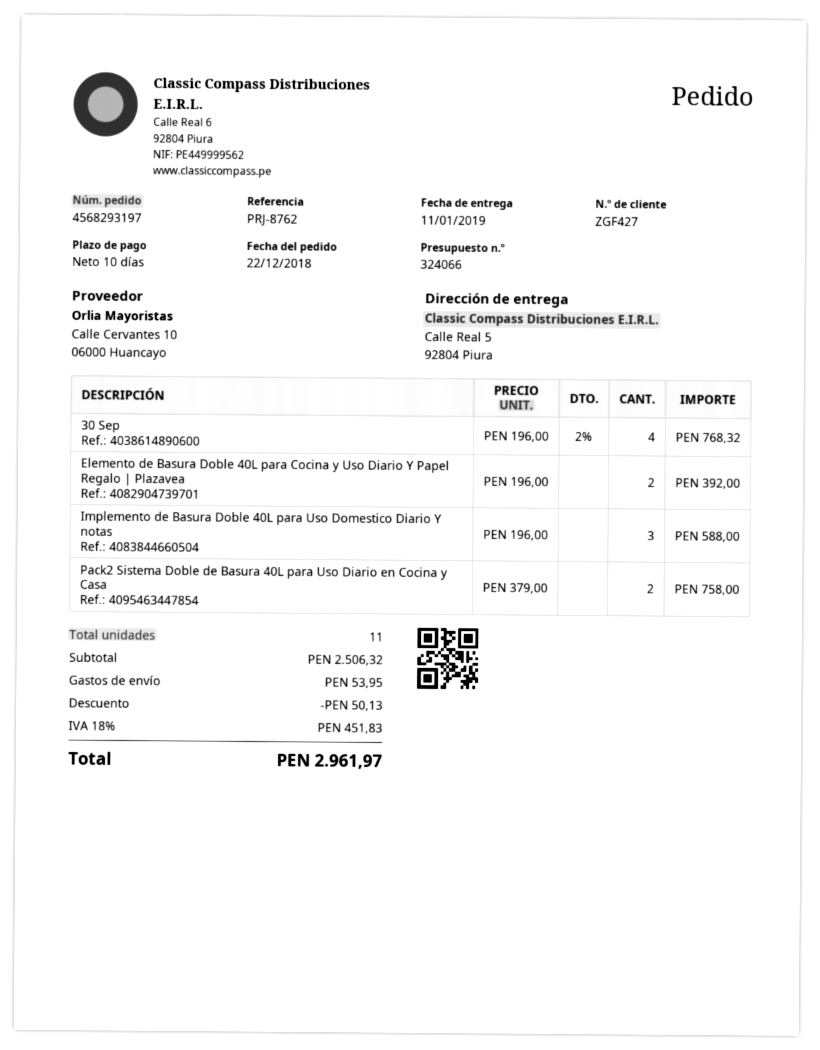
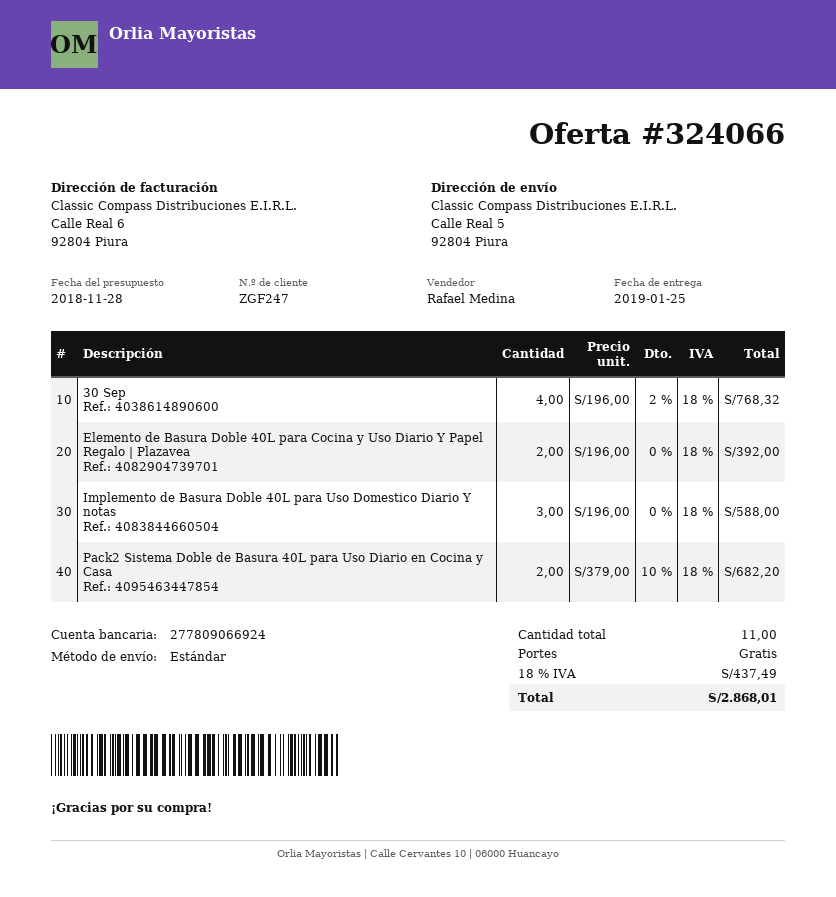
delivery date: 2019-01-11 -> 2019-01-25
customer number: ZGF427 -> ZGF247
Pack2 Sistema Doble de Basura 40L para Uso Diario en Cocina y Casa: 2 x 379.00 = 758.00 -> 2 x 379.00 - 10% = 682.20
discount: 50.13 -> none
shipping: 53.95 -> 0.00
tax: 18% = 451.83 -> 18% = 437.49
total: 2961.97 -> 2868.01

